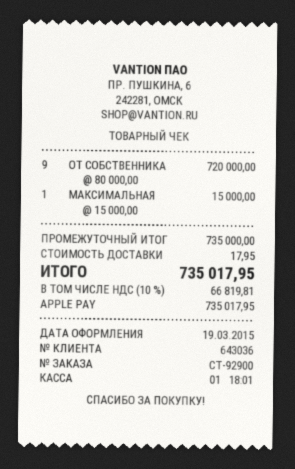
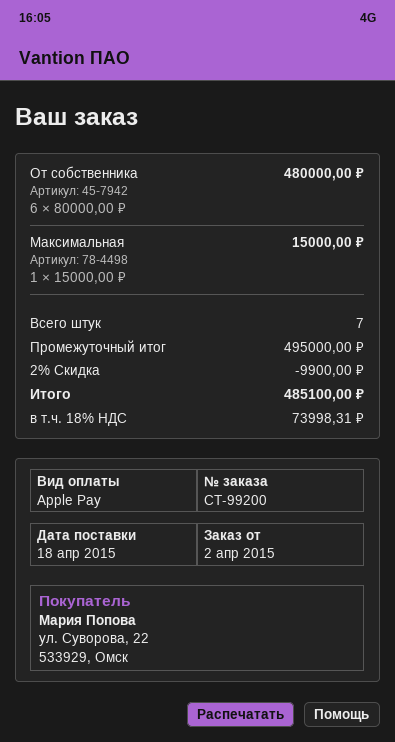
order number: CT-92900 -> CT-99200
order date: 2015-03-19 -> 2015-04-02
ОТ СОБСТВЕННИКА: 9 x 80000.00 = 720000.00 -> 6 x 80000.00 = 480000.00
subtotal: 735000.00 -> 495000.00
discount: none -> 2% = 9900.00
shipping: 17.95 -> none
tax: 10% = 66819.81 -> 18% = 73998.31
total: 735017.95 -> 485100.00

